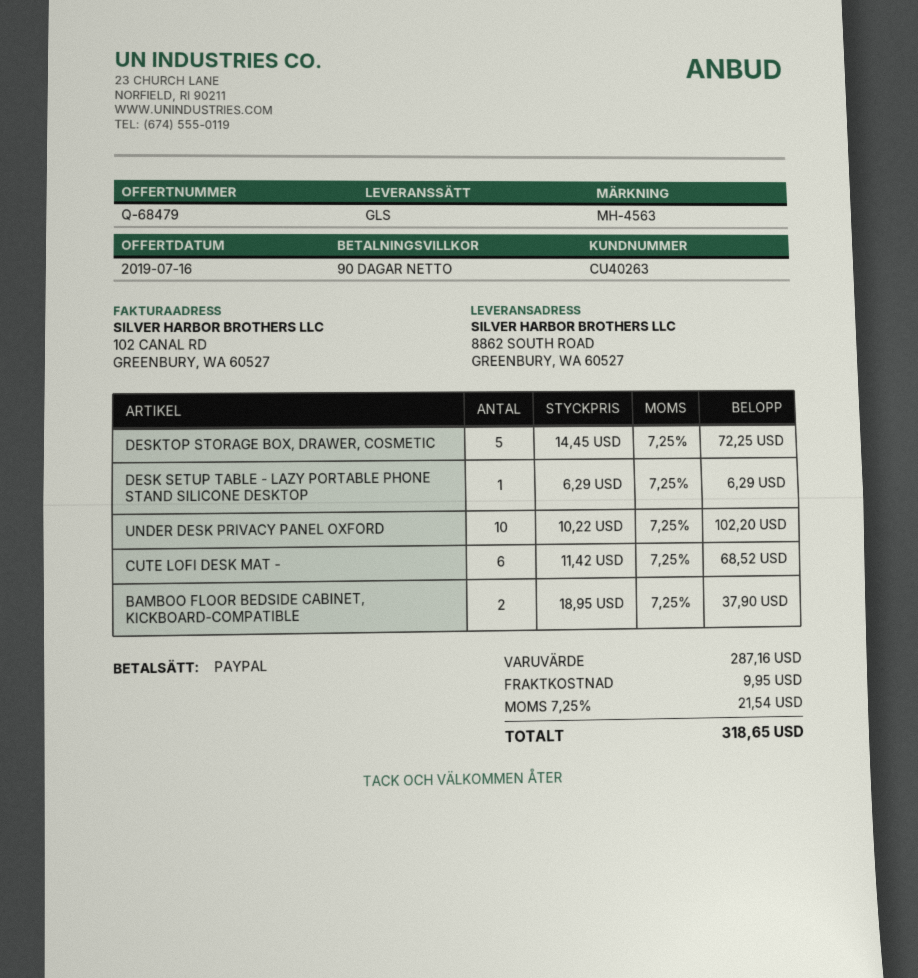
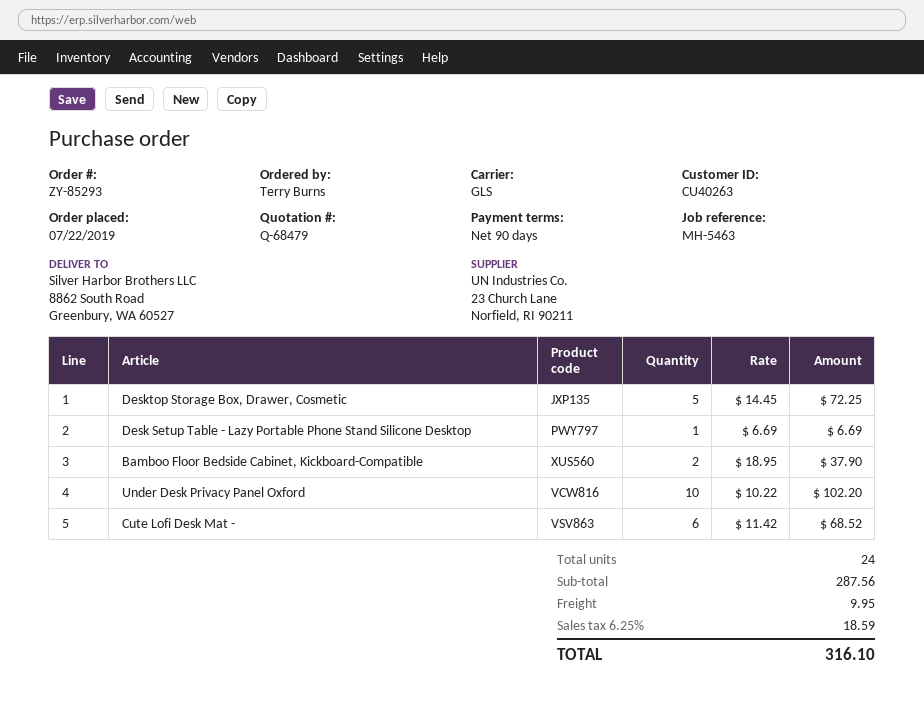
reference: MH-4563 -> MH-5463
DESK SETUP TABLE - LAZY PORTABLE PHONE STAND SILICONE DESKTOP: 1 x 6.29 = 6.29 -> 1 x 6.69 = 6.69
subtotal: 287.16 -> 287.56
tax: 7.25% = 21.54 -> 6.25% = 18.59
total: 318.65 -> 316.10

